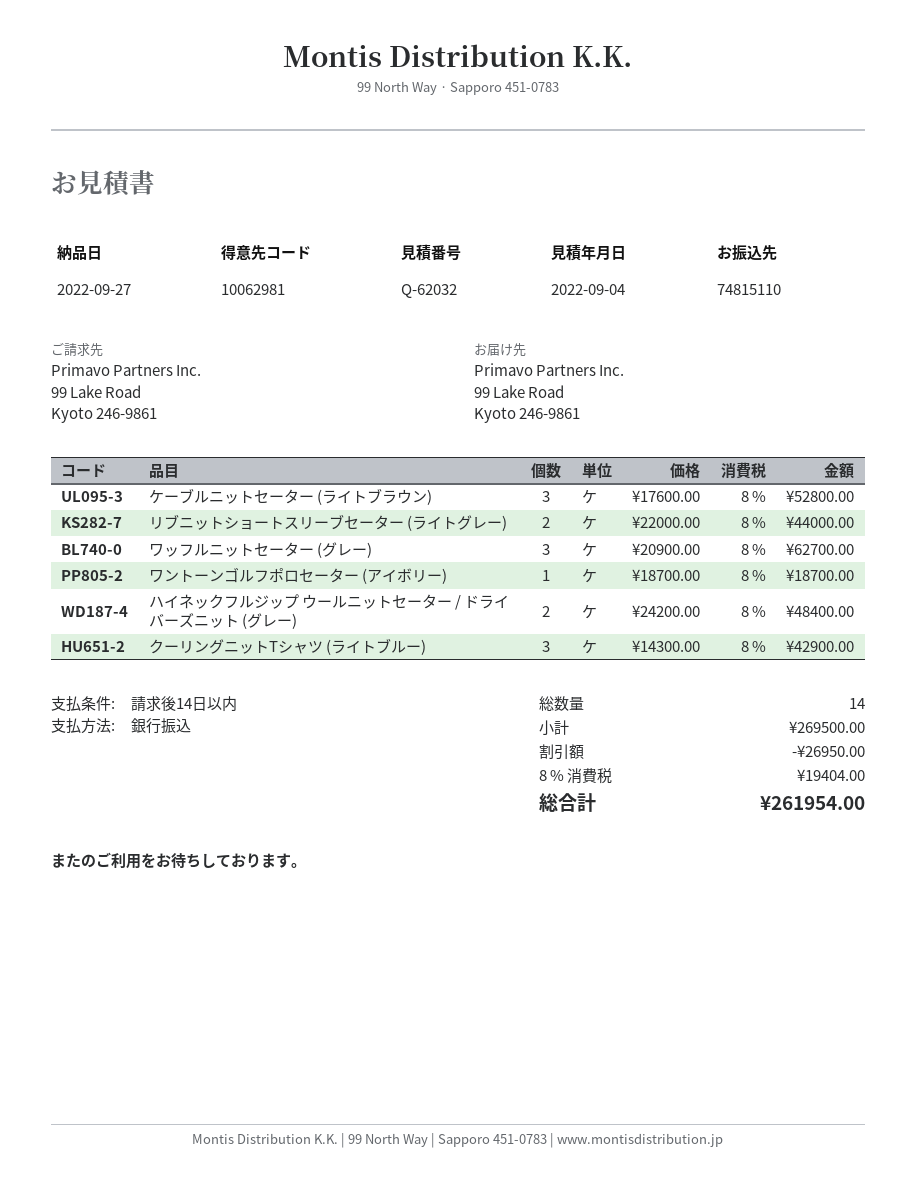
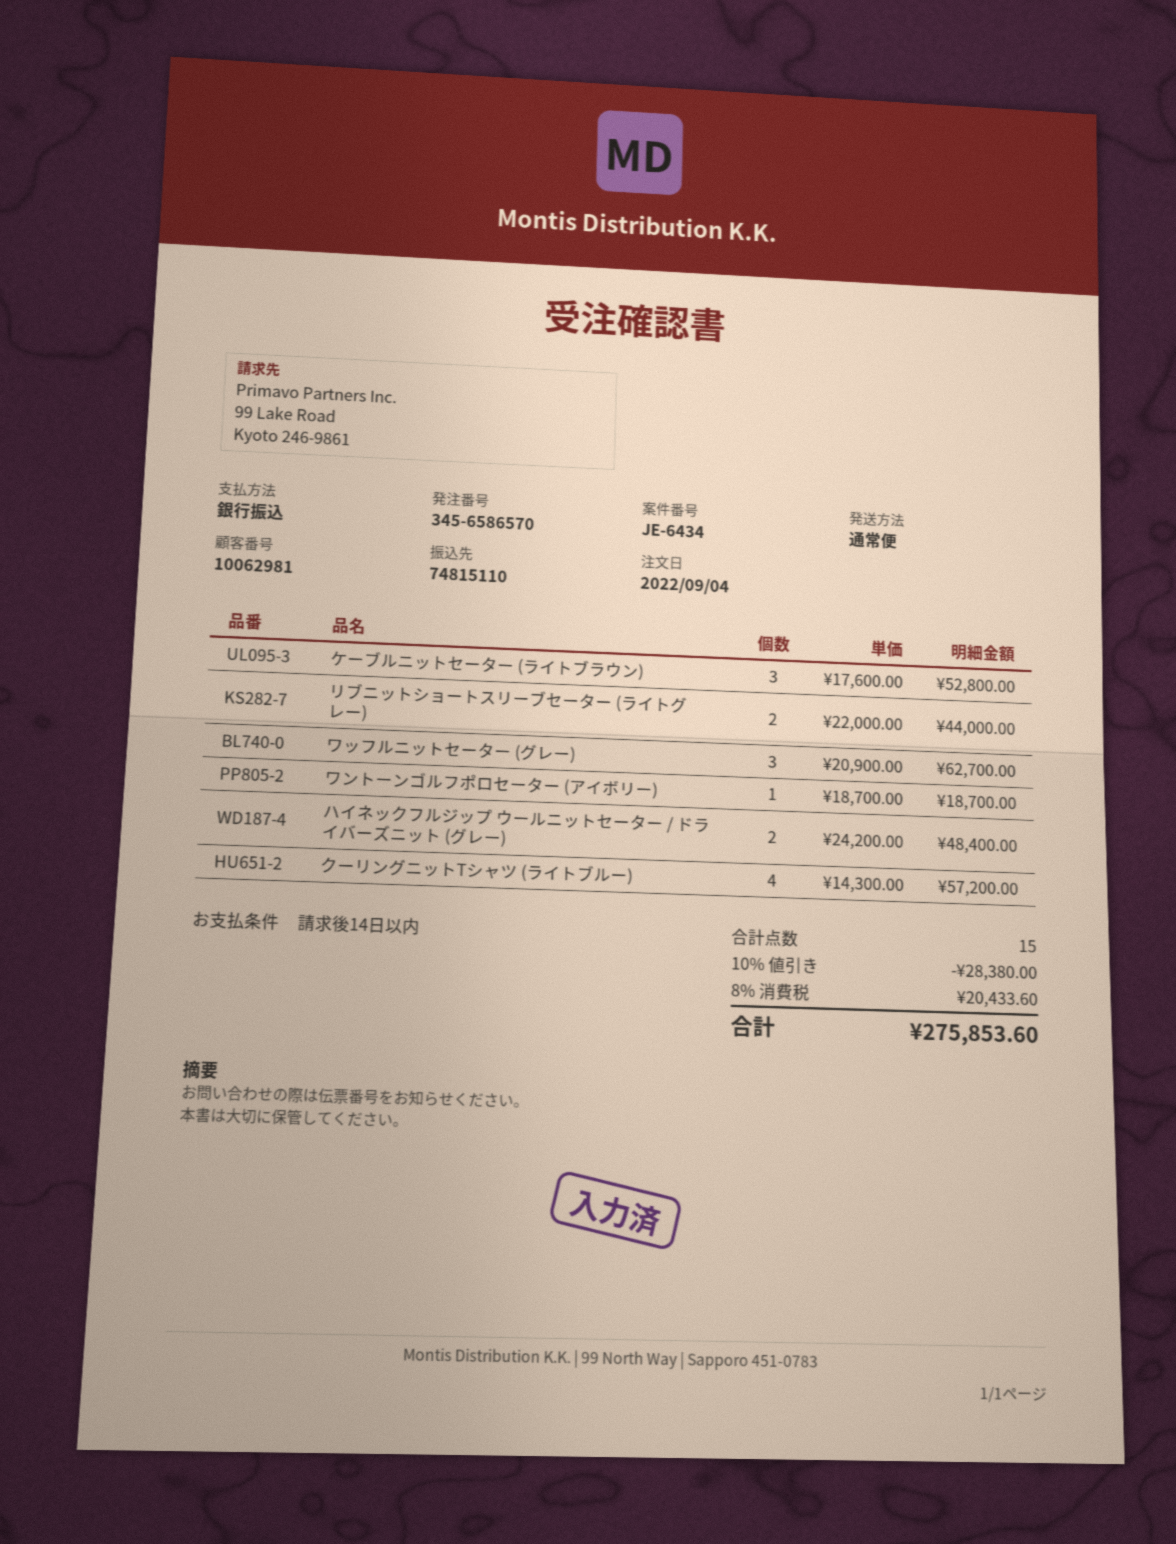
クーリングニットTシャツ (ライトブルー): 3 x 14300.00 = 42900.00 -> 4 x 14300.00 = 57200.00
total quantity: 14 -> 15
discount: 26950.00 -> 28380.00
tax: 8% = 19404.00 -> 8% = 20433.60
total: 261954.00 -> 275853.60

